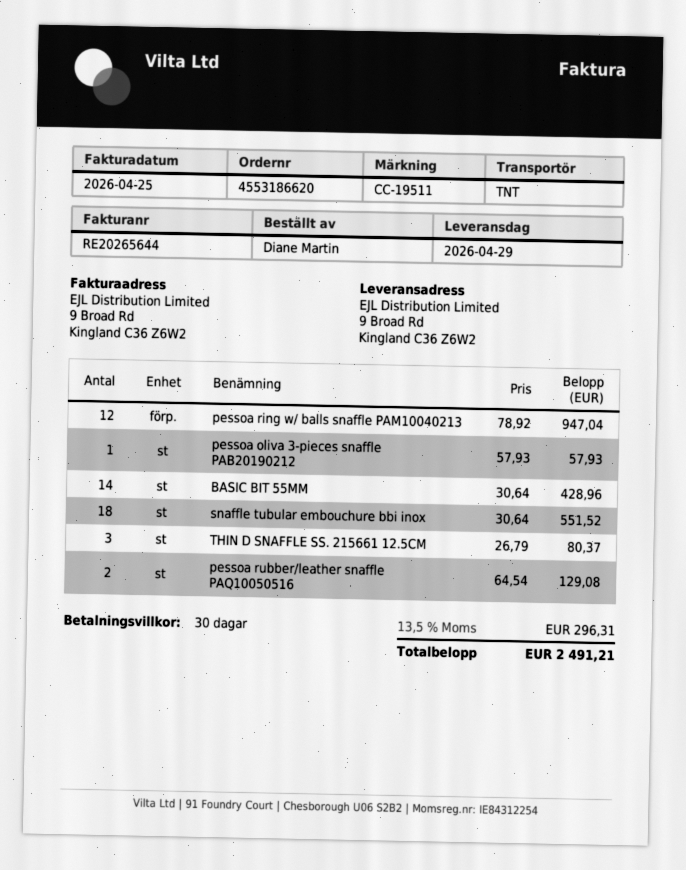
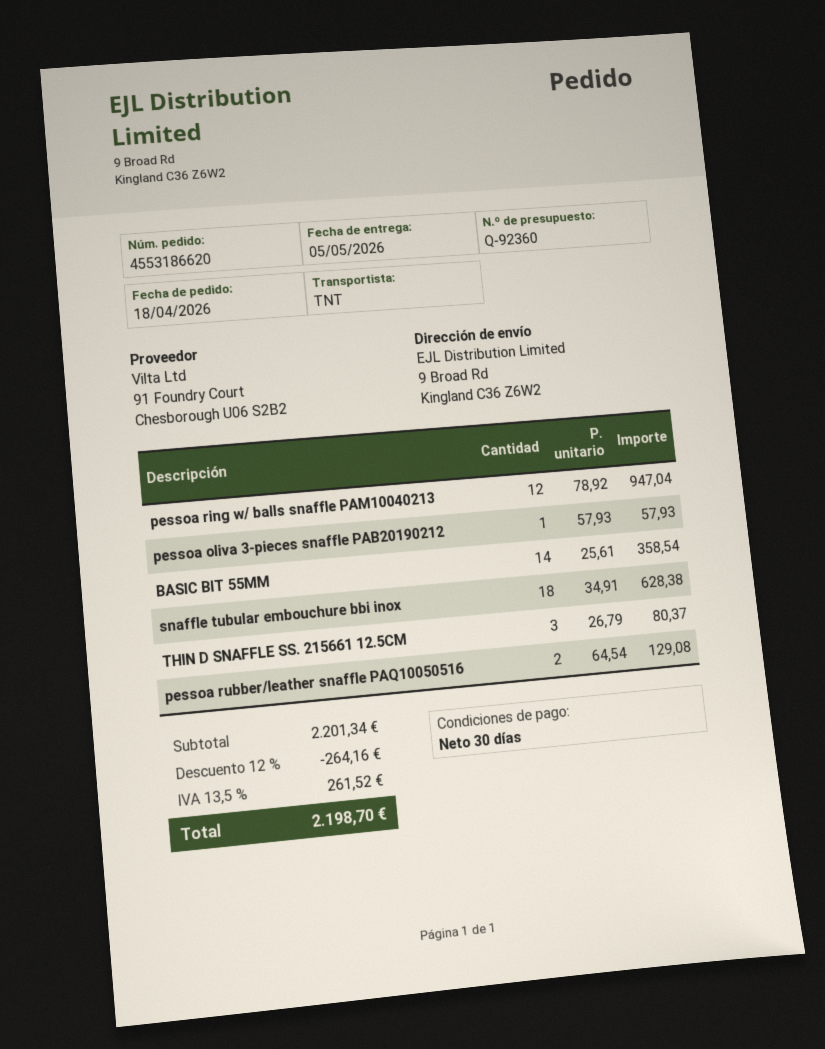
delivery date: 2026-04-29 -> 2026-05-05
BASIC BIT 55MM: 14 x 30.64 = 428.96 -> 14 x 25.61 = 358.54
snaffle tubular embouchure bbi inox: 18 x 30.64 = 551.52 -> 18 x 34.91 = 628.38
discount: none -> 12% = 264.16
tax: 13.5% = 296.31 -> 13.5% = 261.52
total: 2491.21 -> 2198.70

